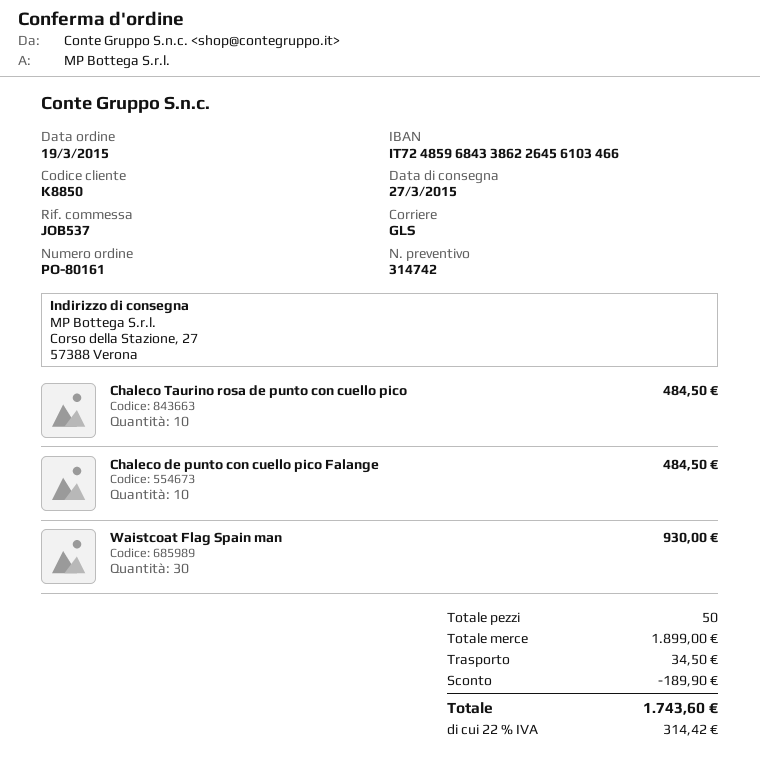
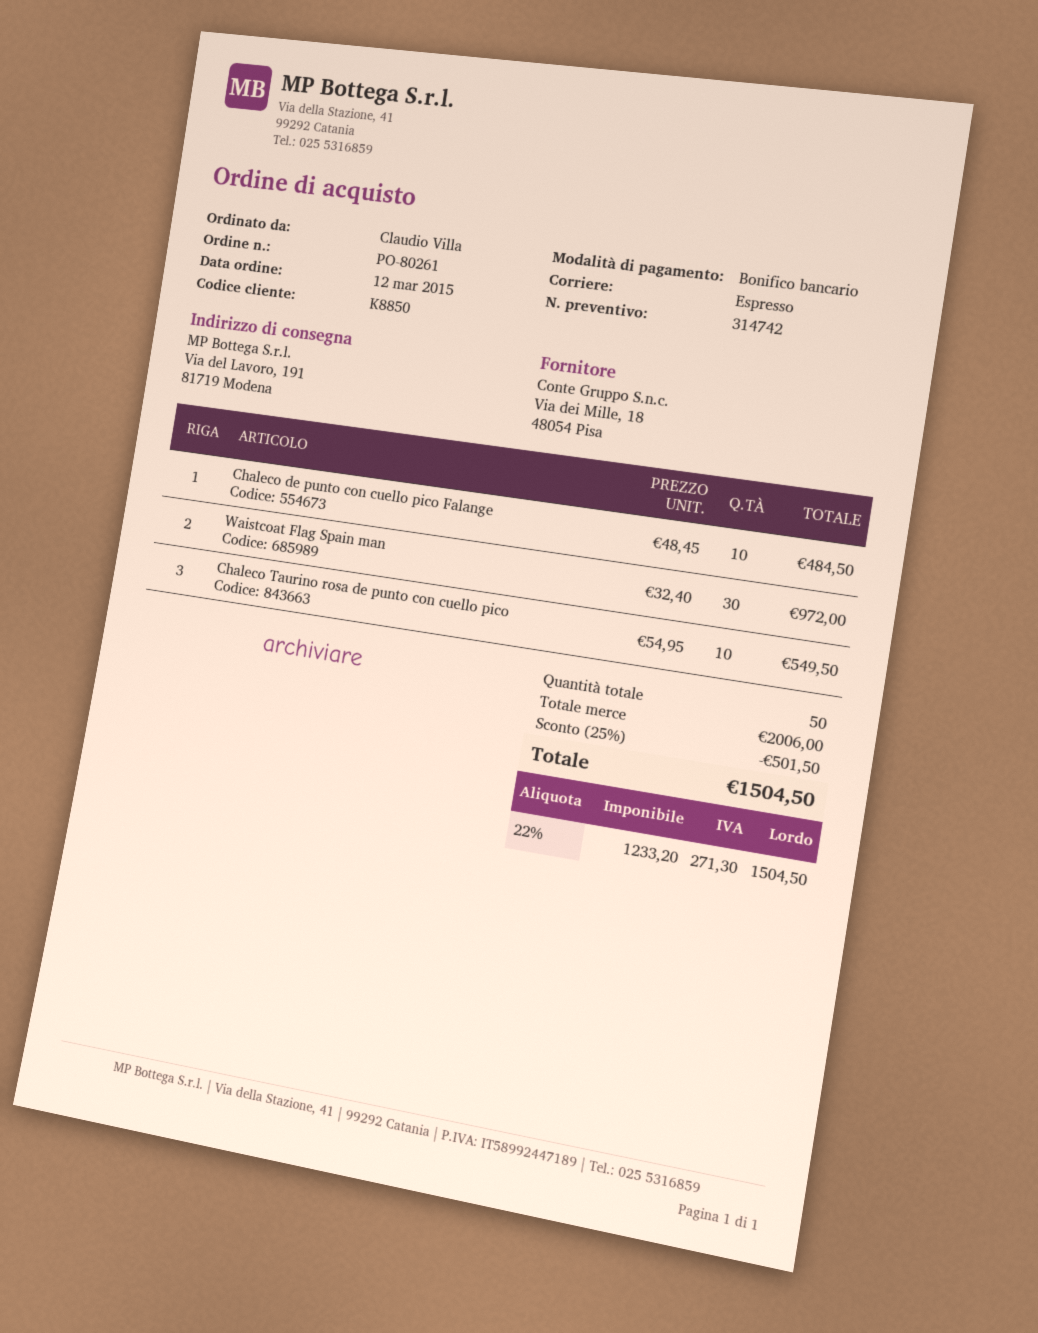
order number: PO-80161 -> PO-80261
order date: 2015-03-19 -> 2015-03-12
shipping method: GLS -> express
ship to: Corso della Stazione, 27, 57388 Verona -> Via del Lavoro, 191, 81719 Modena
Chaleco Taurino rosa de punto con cuello pico: 10 for 484.50 -> 10 for 549.50
Waistcoat Flag Spain man: 30 for 930.00 -> 30 for 972.00
subtotal: 1899.00 -> 2006.00
discount: 189.90 -> 501.50
shipping: 34.50 -> none
tax: 22% = 314.42 -> 22% = 271.30
total: 1743.60 -> 1504.50

